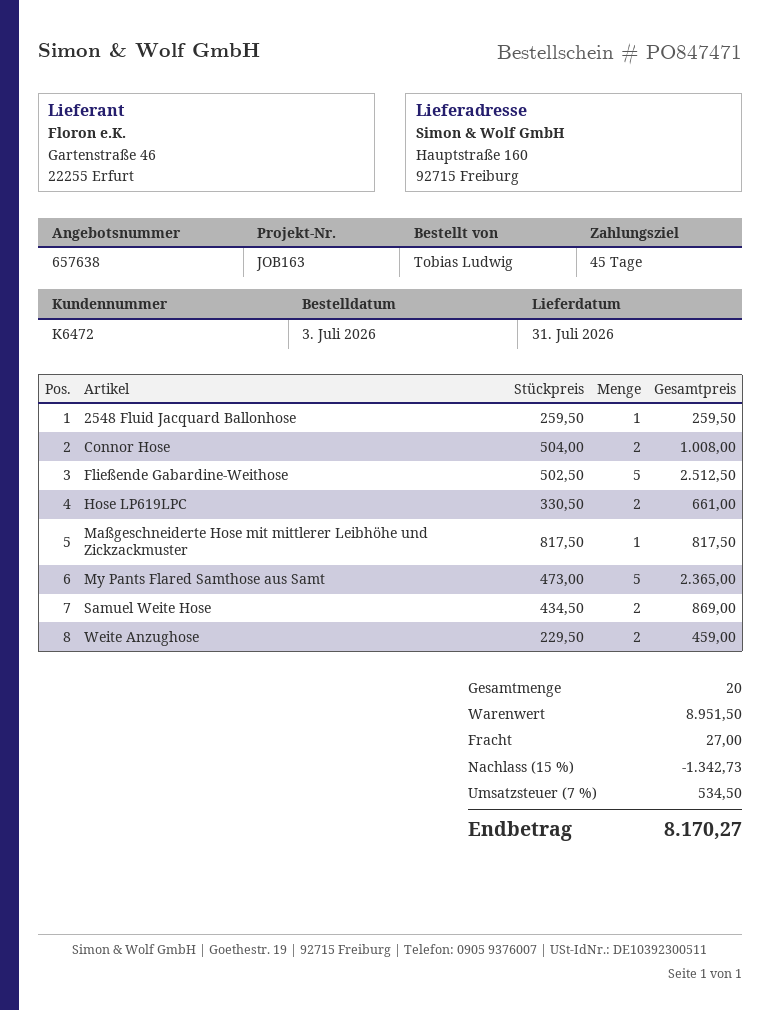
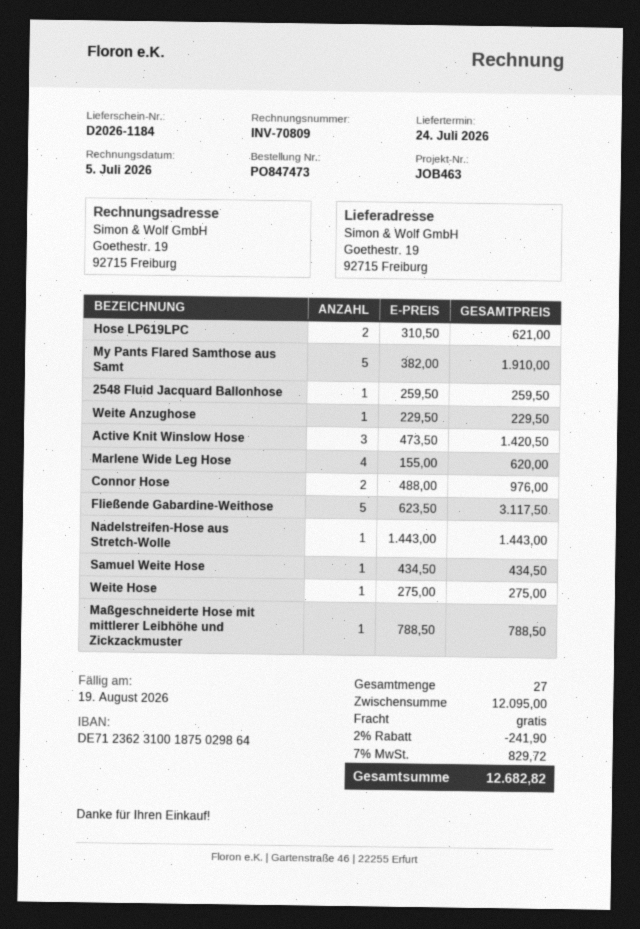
order number: PO847471 -> PO847473
delivery date: 2026-07-31 -> 2026-07-24
reference: JOB163 -> JOB463
ship to: Hauptstraße 160, 92715 Freiburg -> Goethestr. 19, 92715 Freiburg
Connor Hose: 2 x 504.00 = 1008.00 -> 2 x 488.00 = 976.00
Fließende Gabardine-Weithose: 5 x 502.50 = 2512.50 -> 5 x 623.50 = 3117.50
Hose LP619LPC: 2 x 330.50 = 661.00 -> 2 x 310.50 = 621.00
Maßgeschneiderte Hose mit mittlerer Leibhöhe und Zickzackmuster: 1 x 817.50 = 817.50 -> 1 x 788.50 = 788.50
My Pants Flared Samthose aus Samt: 5 x 473.00 = 2365.00 -> 5 x 382.00 = 1910.00
Samuel Weite Hose: 2 x 434.50 = 869.00 -> 1 x 434.50 = 434.50
Weite Anzughose: 2 x 229.50 = 459.00 -> 1 x 229.50 = 229.50
Active Knit Winslow Hose: none -> 3 x 473.50 = 1420.50
Marlene Wide Leg Hose: none -> 4 x 155.00 = 620.00
Nadelstreifen-Hose aus Stretch-Wolle: none -> 1 x 1443.00 = 1443.00
Weite Hose: none -> 1 x 275.00 = 275.00
total quantity: 20 -> 27
subtotal: 8951.50 -> 12095.00
discount: 15% = 1342.73 -> 2% = 241.90
shipping: 27.00 -> 0.00
tax: 7% = 534.50 -> 7% = 829.72
total: 8170.27 -> 12682.82

